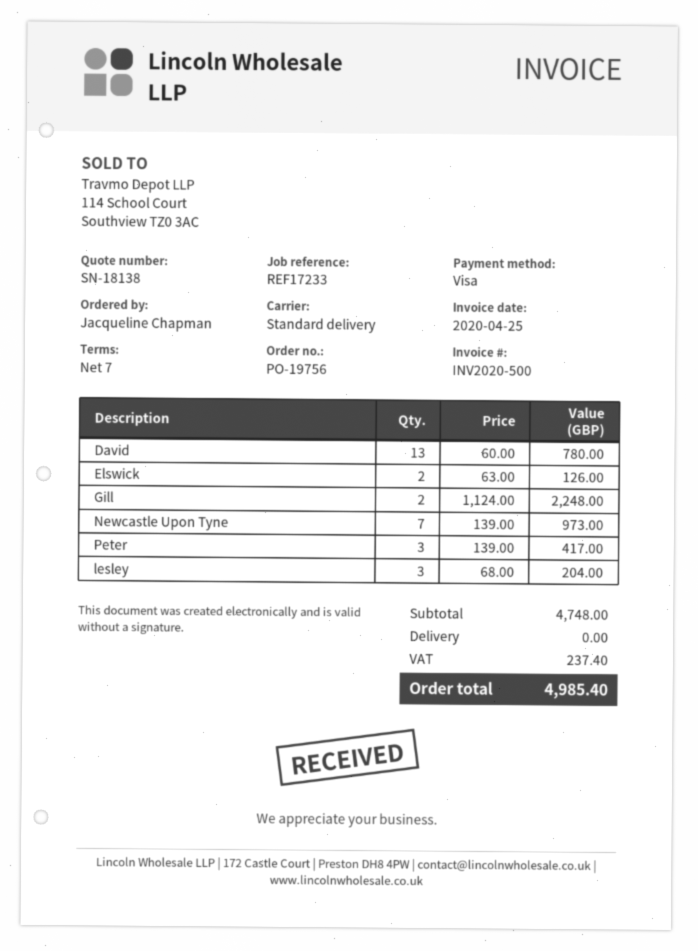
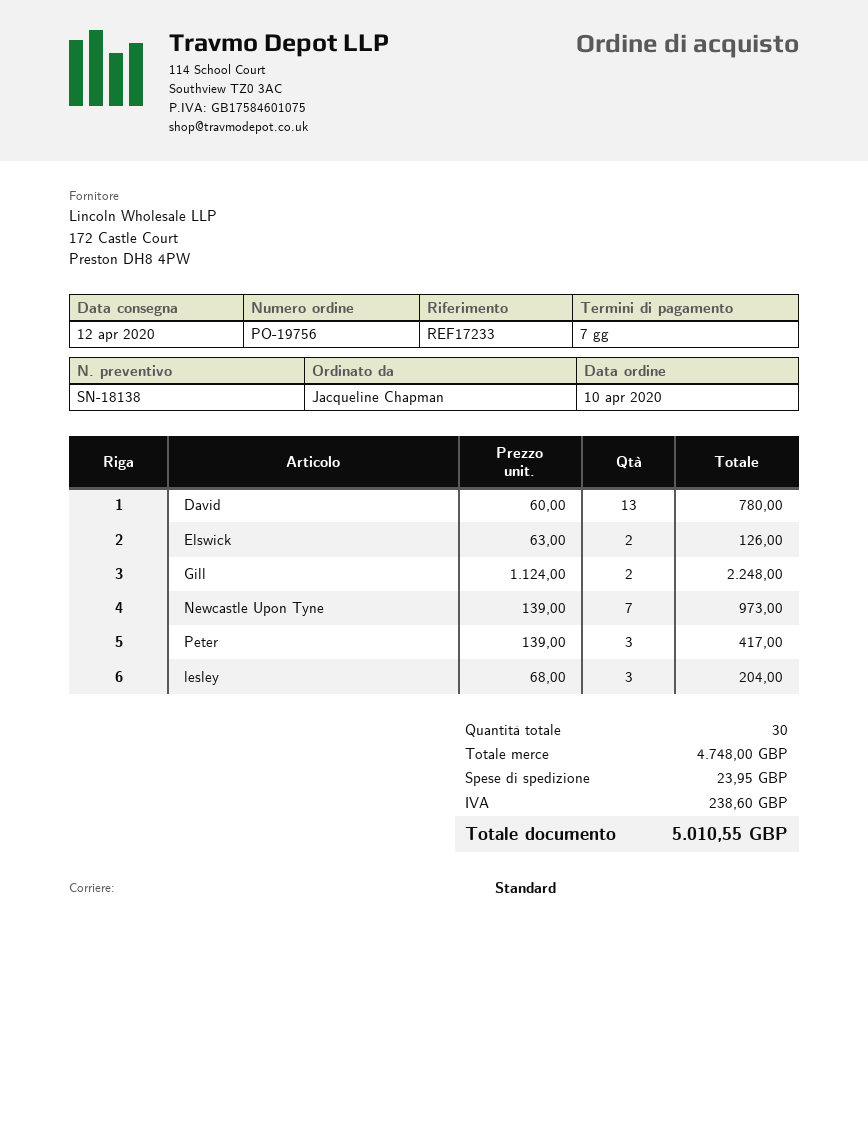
shipping: 0.00 -> 23.95
tax: 237.40 -> 238.60
total: 4985.40 -> 5010.55

